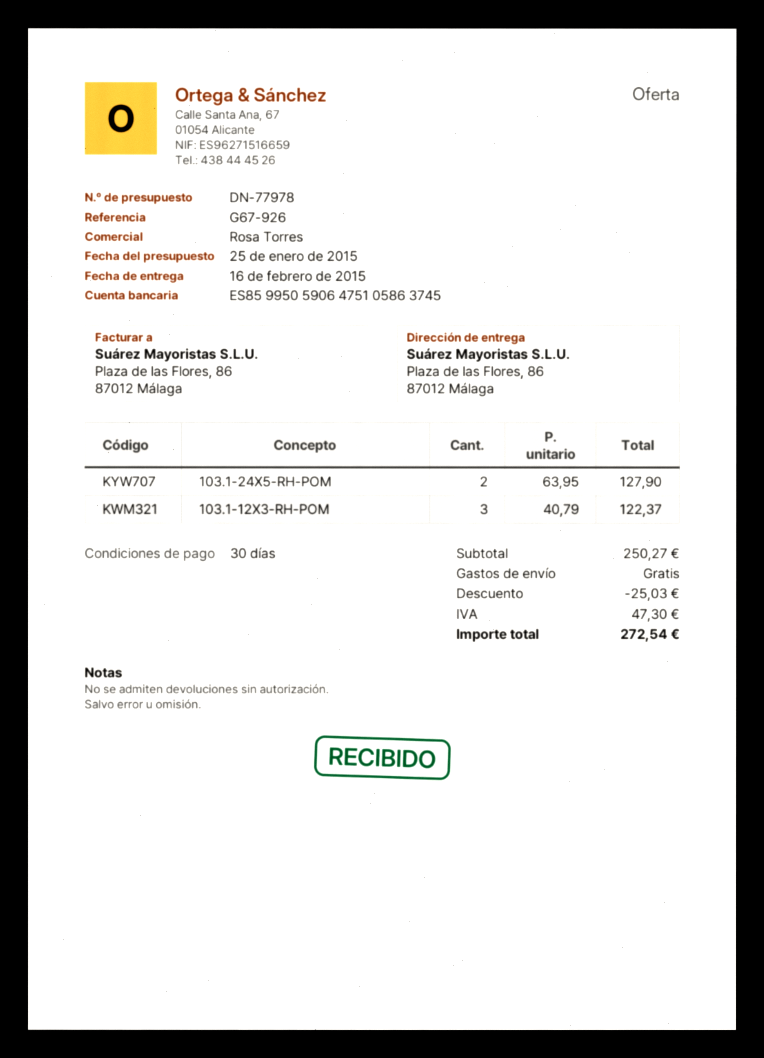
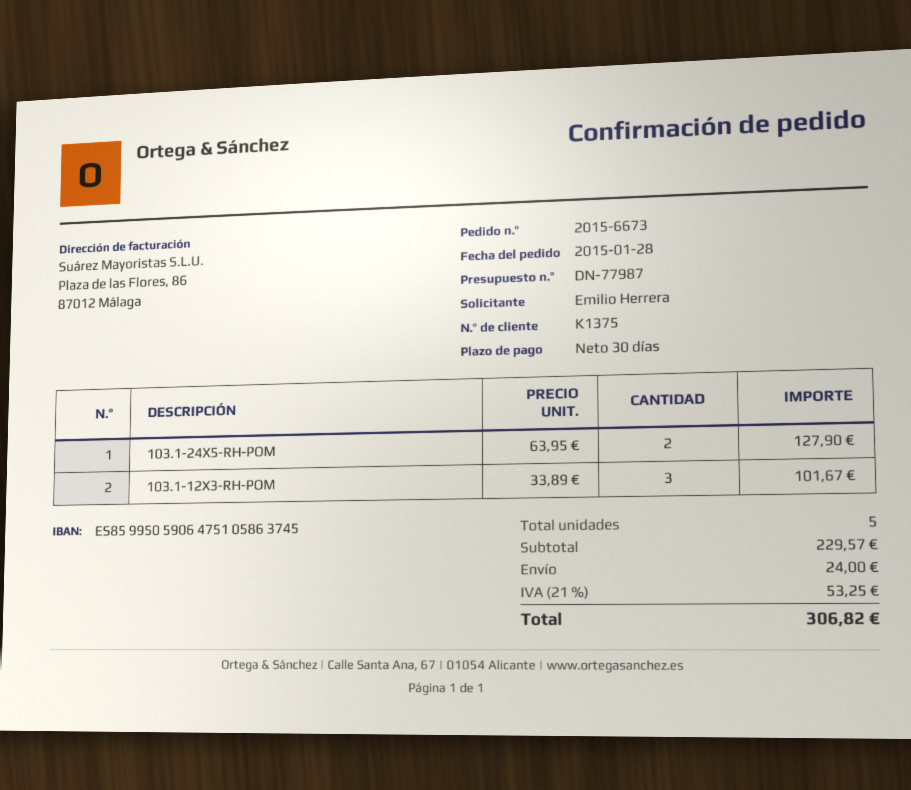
quote number: DN-77978 -> DN-77987
103.1-12X3-RH-POM: 3 x 40.79 = 122.37 -> 3 x 33.89 = 101.67
subtotal: 250.27 -> 229.57
discount: 25.03 -> none
shipping: 0.00 -> 24.00
tax: 47.30 -> 53.25
total: 272.54 -> 306.82

